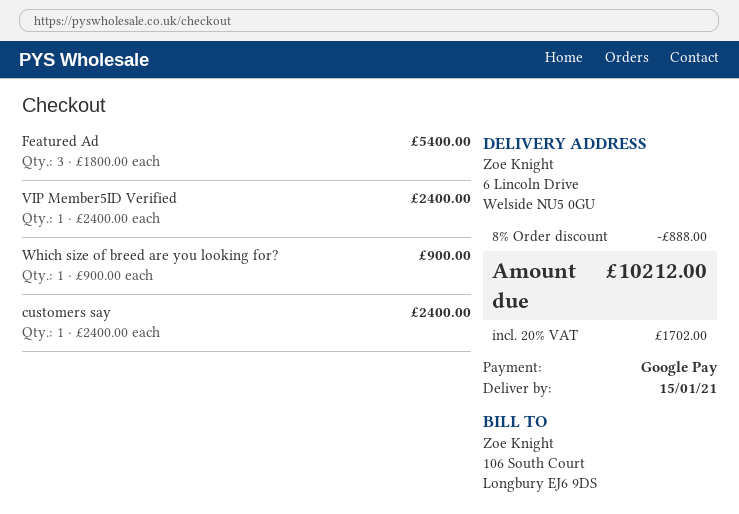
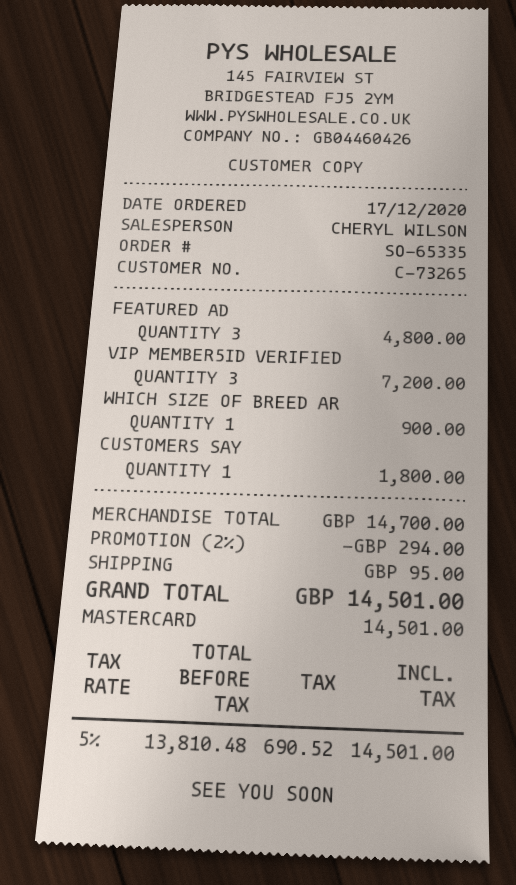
payment method: Google Pay -> Mastercard
Featured Ad: 3 for 5400.00 -> 3 for 4800.00
VIP Member5ID Verified: 1 for 2400.00 -> 3 for 7200.00
customers say: 1 for 2400.00 -> 1 for 1800.00
discount: 8% = 888.00 -> 2% = 294.00
shipping: none -> 95.00
tax: 20% = 1702.00 -> 5% = 690.52
total: 10212.00 -> 14501.00

